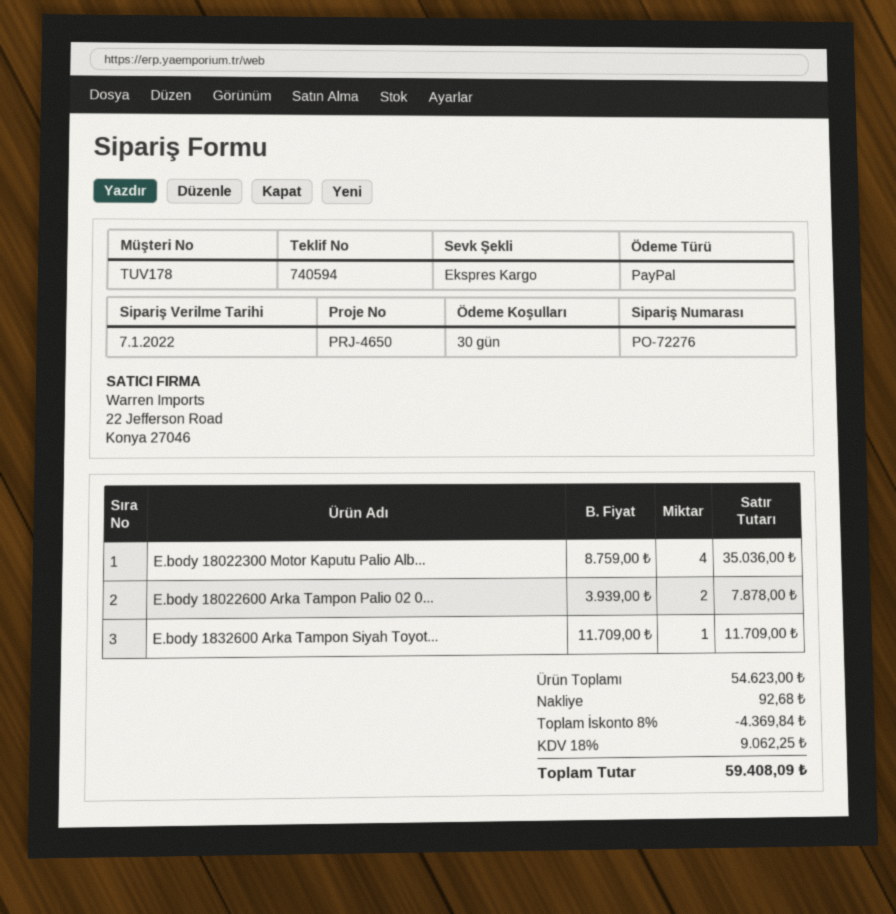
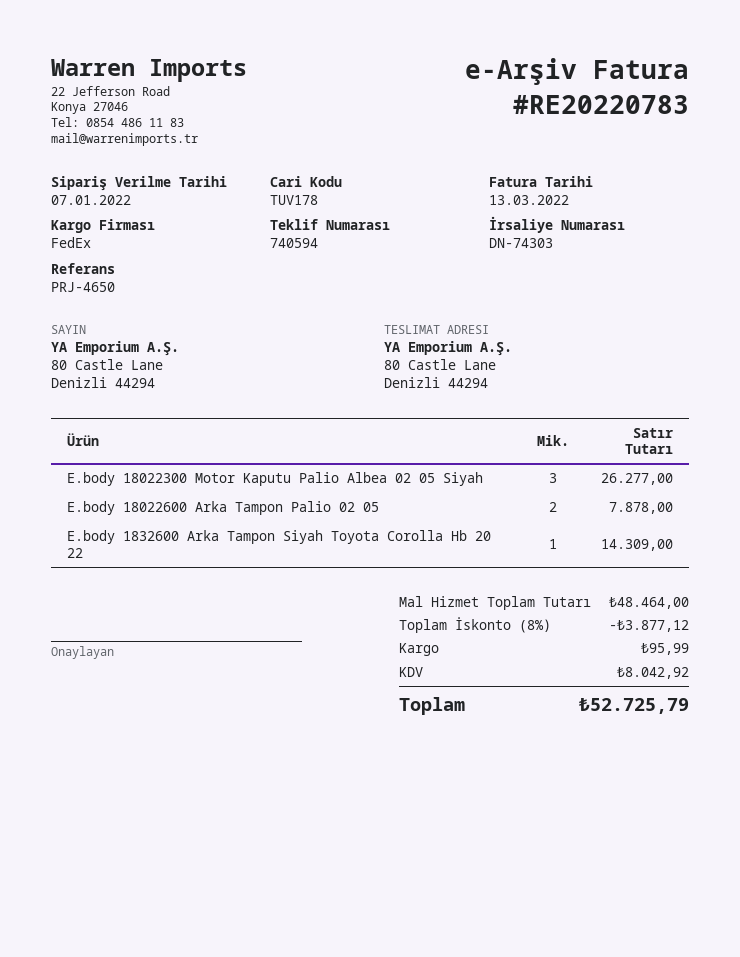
shipping method: express -> FedEx
E.body 18022300 Motor Kaputu Palio Alb...: 4 for 35036.00 -> 3 for 26277.00
E.body 1832600 Arka Tampon Siyah Toyot...: 1 for 11709.00 -> 1 for 14309.00
subtotal: 54623.00 -> 48464.00
discount: 8% = 4369.84 -> 8% = 3877.12
shipping: 92.68 -> 95.99
tax: 9062.25 -> 8042.92
total: 59408.09 -> 52725.79

